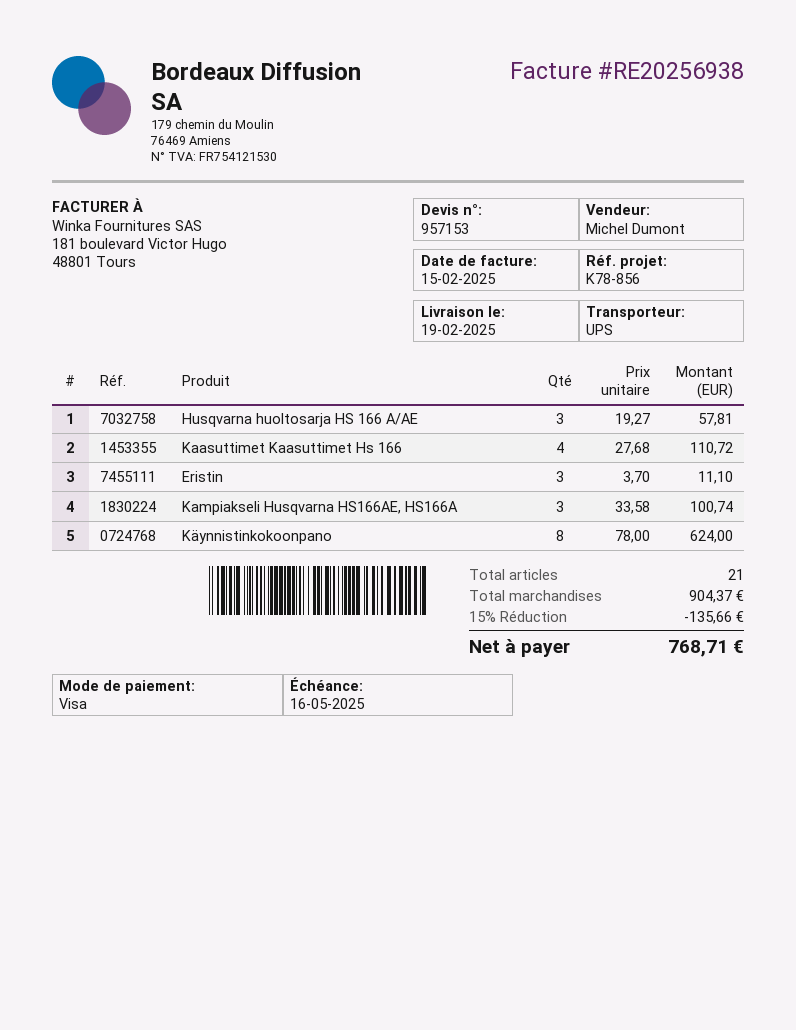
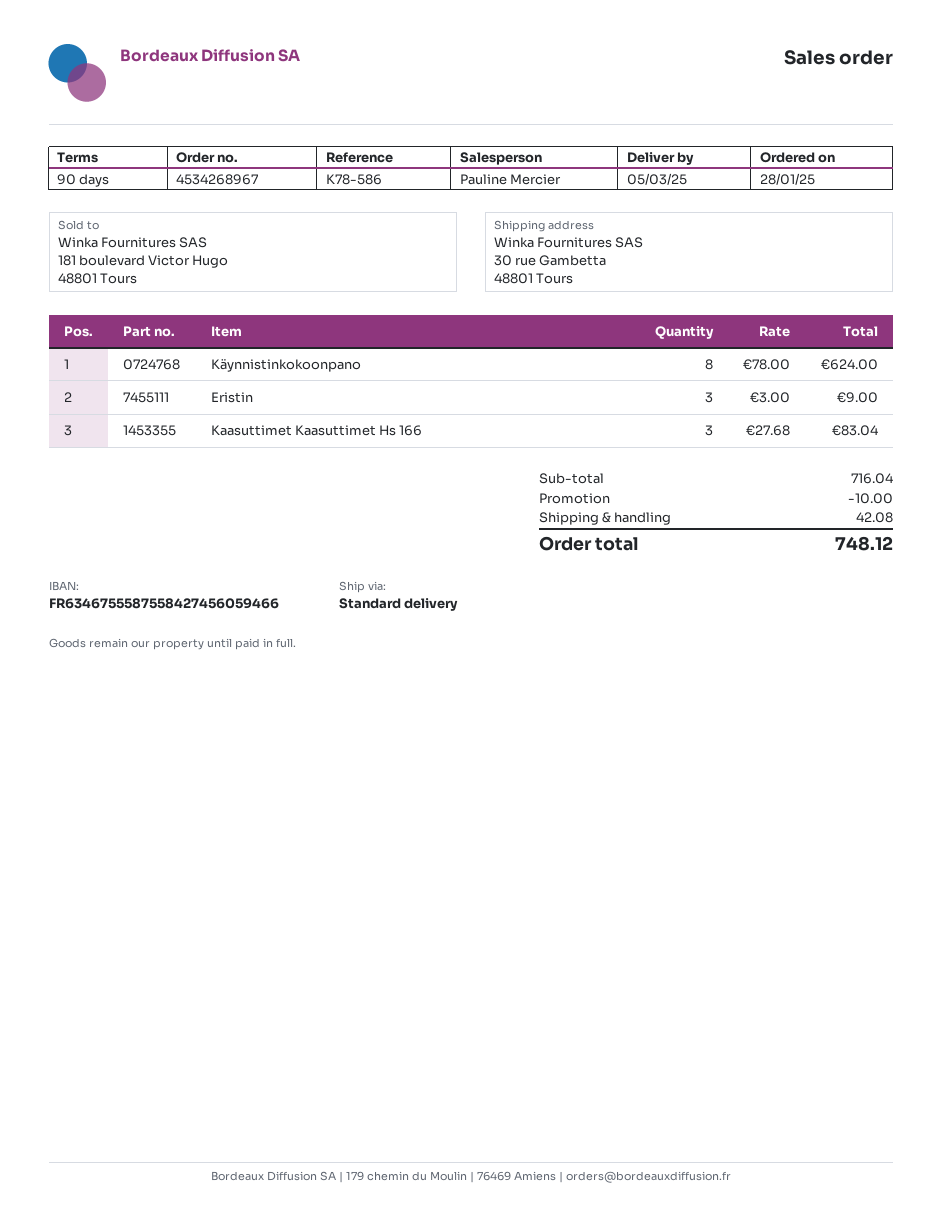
delivery date: 2025-02-19 -> 2025-03-05
reference: K78-856 -> K78-586
sales rep: Michel Dumont -> Pauline Mercier
shipping method: UPS -> standard
Husqvarna huoltosarja HS 166 A/AE: 3 x 19.27 = 57.81 -> none
Kaasuttimet Kaasuttimet Hs 166: 4 x 27.68 = 110.72 -> 3 x 27.68 = 83.04
Eristin: 3 x 3.70 = 11.10 -> 3 x 3.00 = 9.00
Kampiakseli Husqvarna HS166AE, HS166A: 3 x 33.58 = 100.74 -> none
subtotal: 904.37 -> 716.04
discount: 135.66 -> 10.00
shipping: none -> 42.08
total: 768.71 -> 748.12

